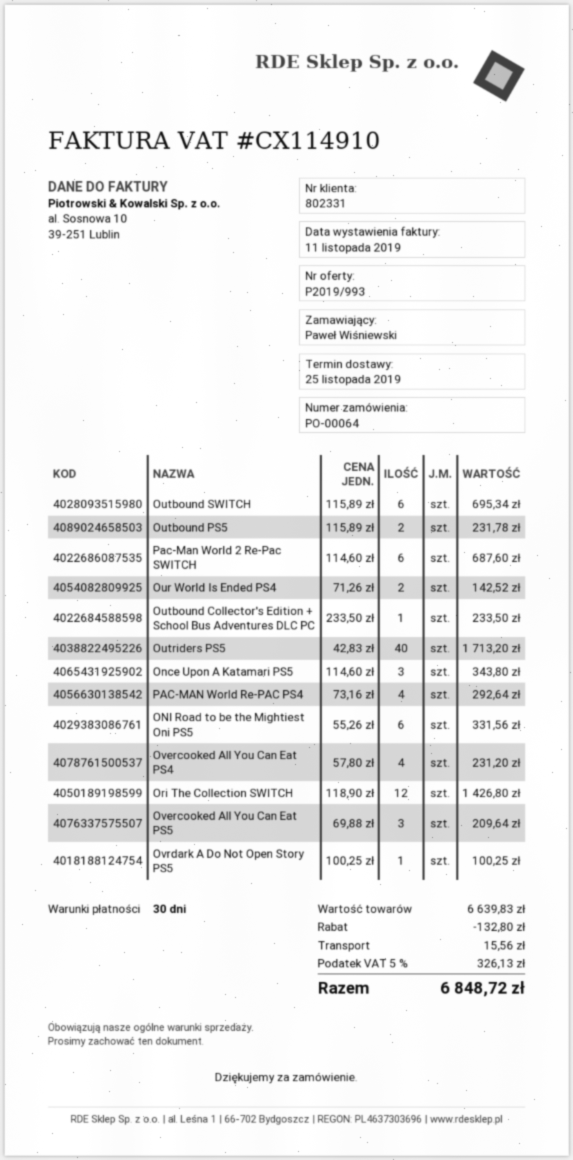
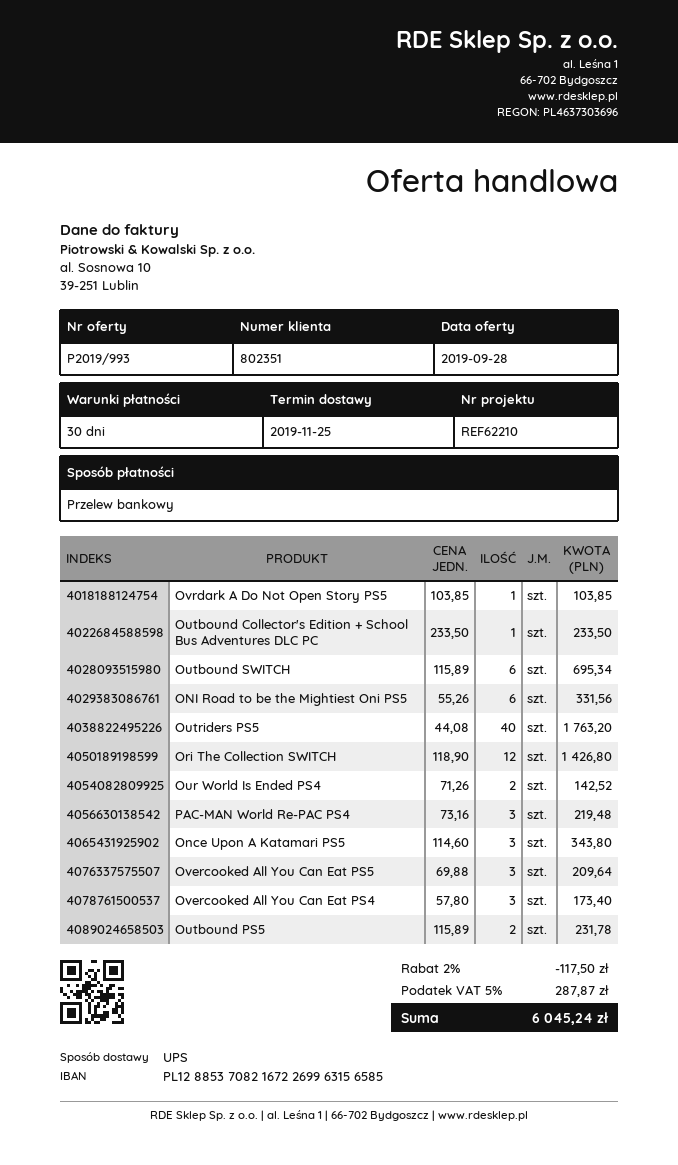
customer number: 802331 -> 802351
Pac-Man World 2 Re-Pac SWITCH: 6 x 114.60 = 687.60 -> none
Outriders PS5: 40 x 42.83 = 1713.20 -> 40 x 44.08 = 1763.20
PAC-MAN World Re-PAC PS4: 4 x 73.16 = 292.64 -> 3 x 73.16 = 219.48
Overcooked All You Can Eat PS4: 4 x 57.80 = 231.20 -> 3 x 57.80 = 173.40
Ovrdark A Do Not Open Story PS5: 1 x 100.25 = 100.25 -> 1 x 103.85 = 103.85
discount: 132.80 -> 117.50
shipping: 15.56 -> none
tax: 5% = 326.13 -> 5% = 287.87
total: 6848.72 -> 6045.24

